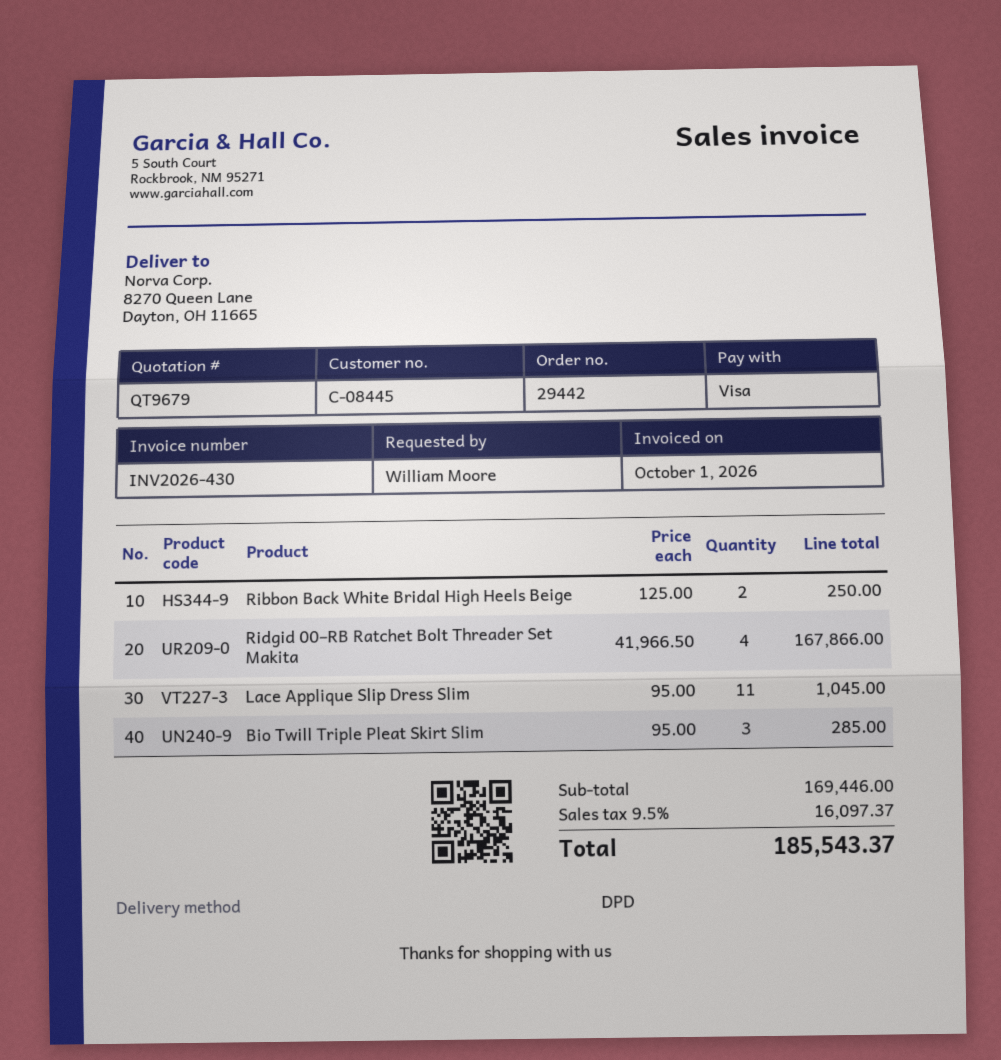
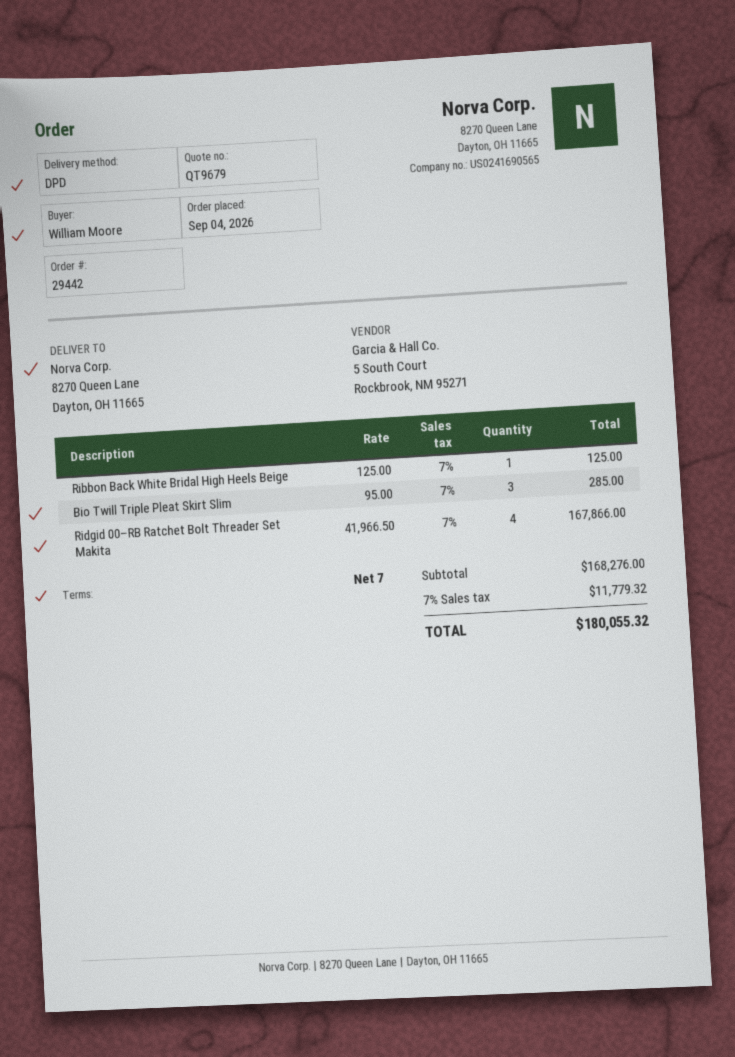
Ribbon Back White Bridal High Heels Beige: 2 x 125.00 = 250.00 -> 1 x 125.00 = 125.00
Lace Applique Slip Dress Slim: 11 x 95.00 = 1045.00 -> none
subtotal: 169446.00 -> 168276.00
tax: 9.5% = 16097.37 -> 7% = 11779.32
total: 185543.37 -> 180055.32

